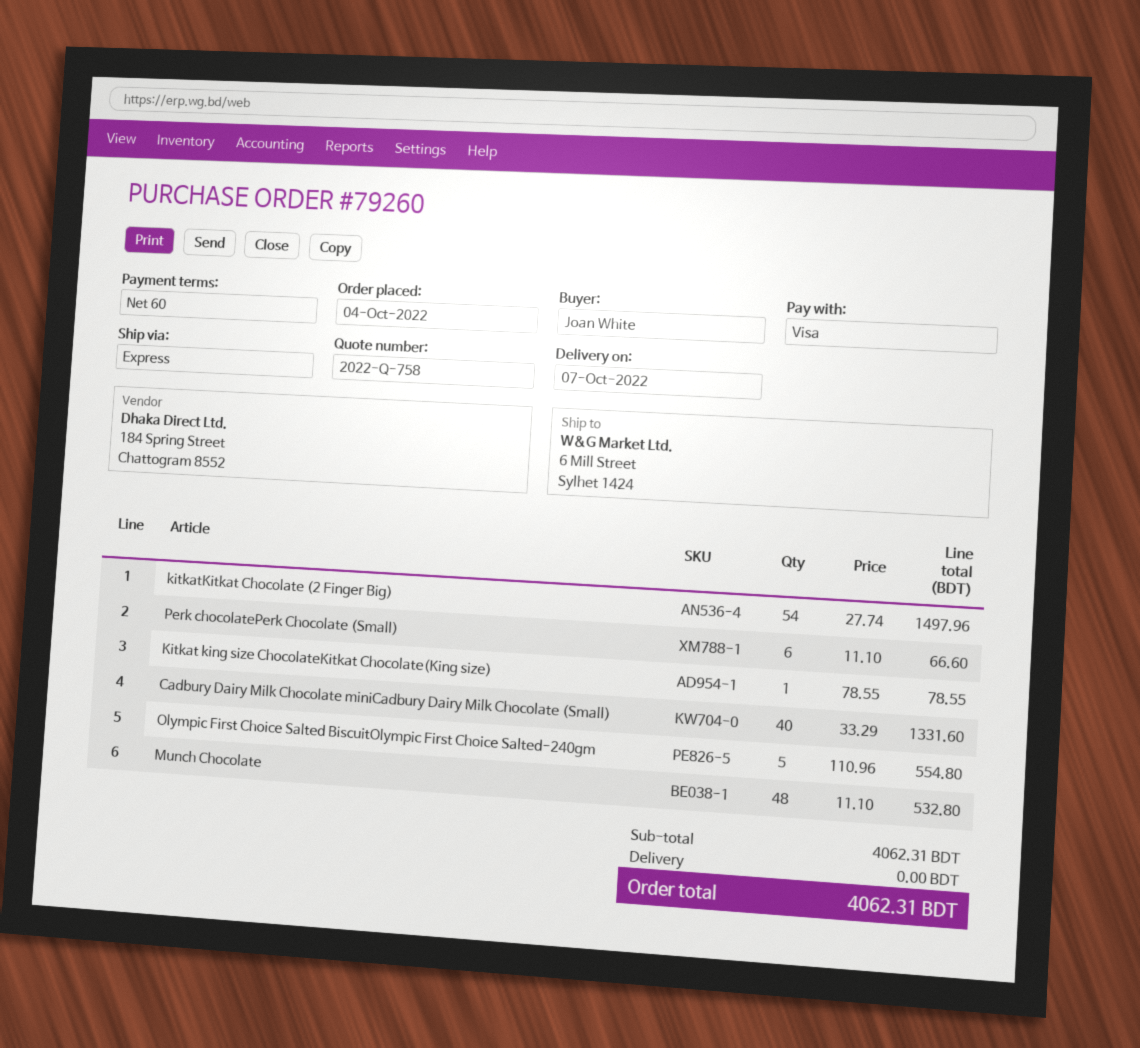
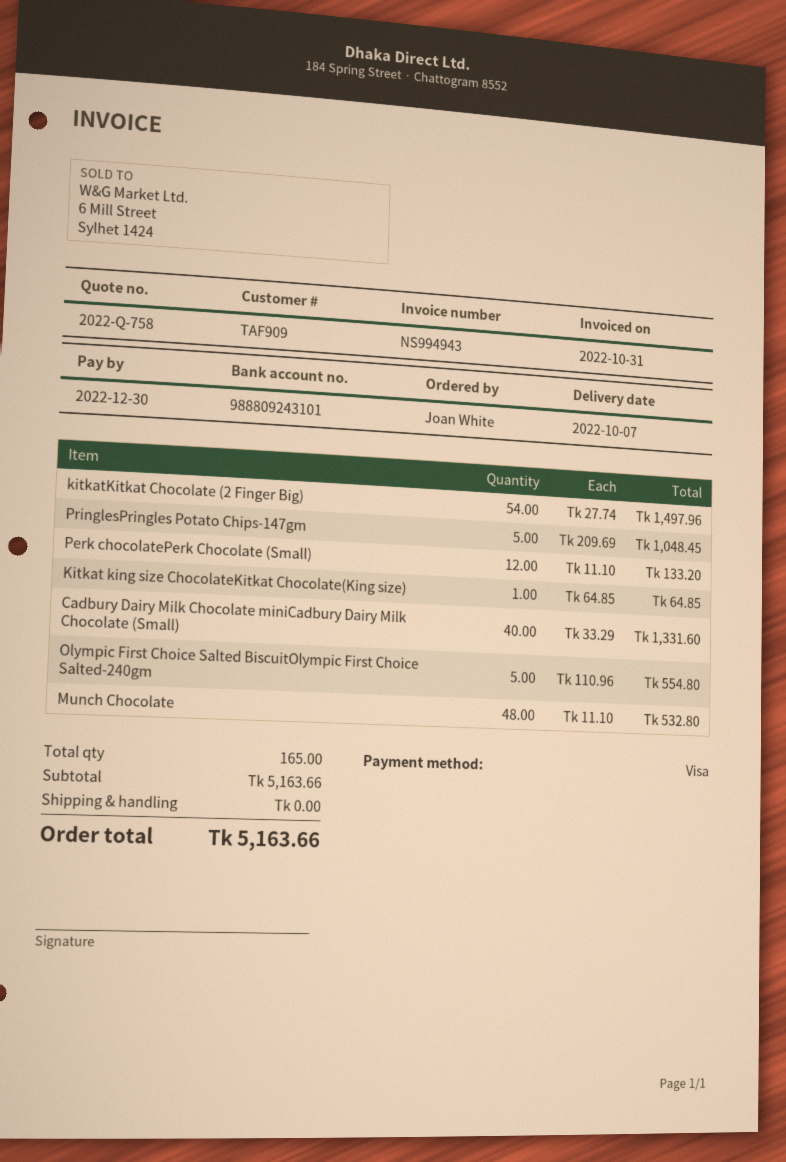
Perk chocolatePerk Chocolate (Small): 6 x 11.10 = 66.60 -> 12 x 11.10 = 133.20
Kitkat king size ChocolateKitkat Chocolate(King size): 1 x 78.55 = 78.55 -> 1 x 64.85 = 64.85
PringlesPringles Potato Chips-147gm: none -> 5 x 209.69 = 1048.45
subtotal: 4062.31 -> 5163.66
total: 4062.31 -> 5163.66

